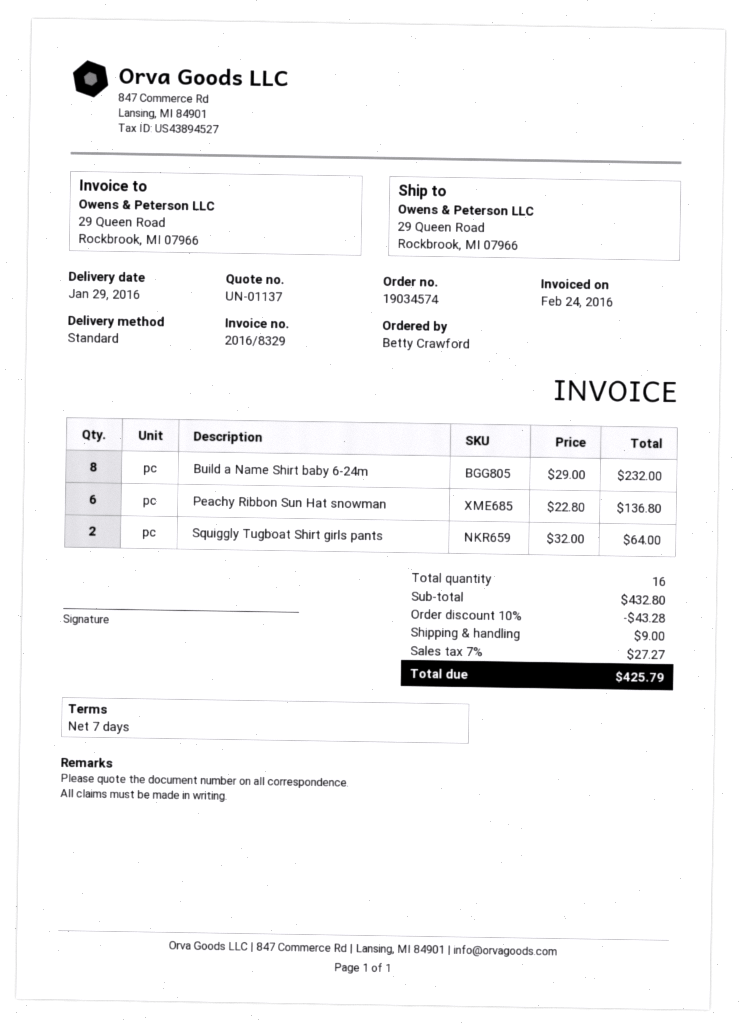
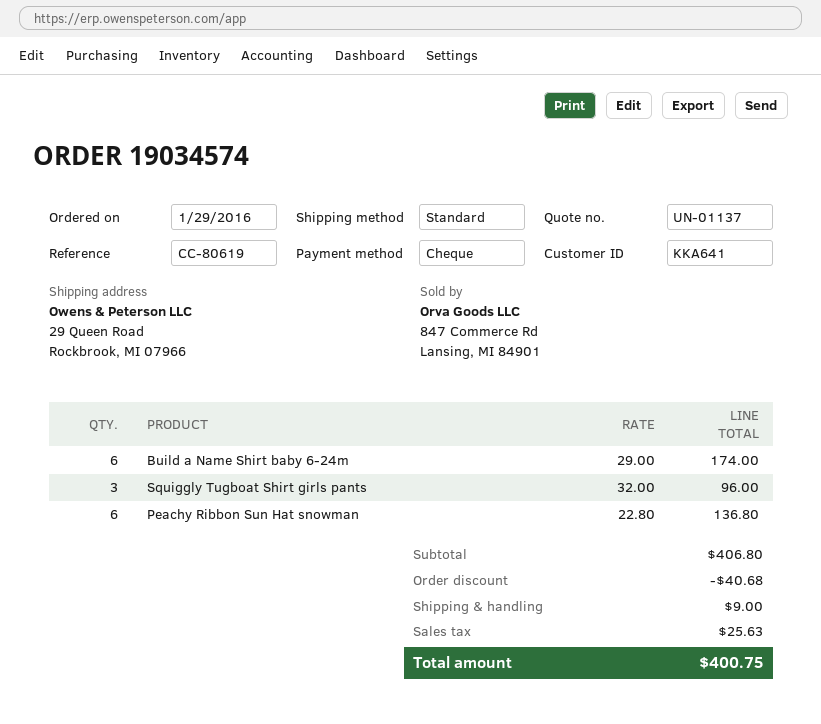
Build a Name Shirt baby 6-24m: 8 x 29.00 = 232.00 -> 6 x 29.00 = 174.00
Squiggly Tugboat Shirt girls pants: 2 x 32.00 = 64.00 -> 3 x 32.00 = 96.00
subtotal: 432.80 -> 406.80
discount: 43.28 -> 40.68
tax: 27.27 -> 25.63
total: 425.79 -> 400.75

